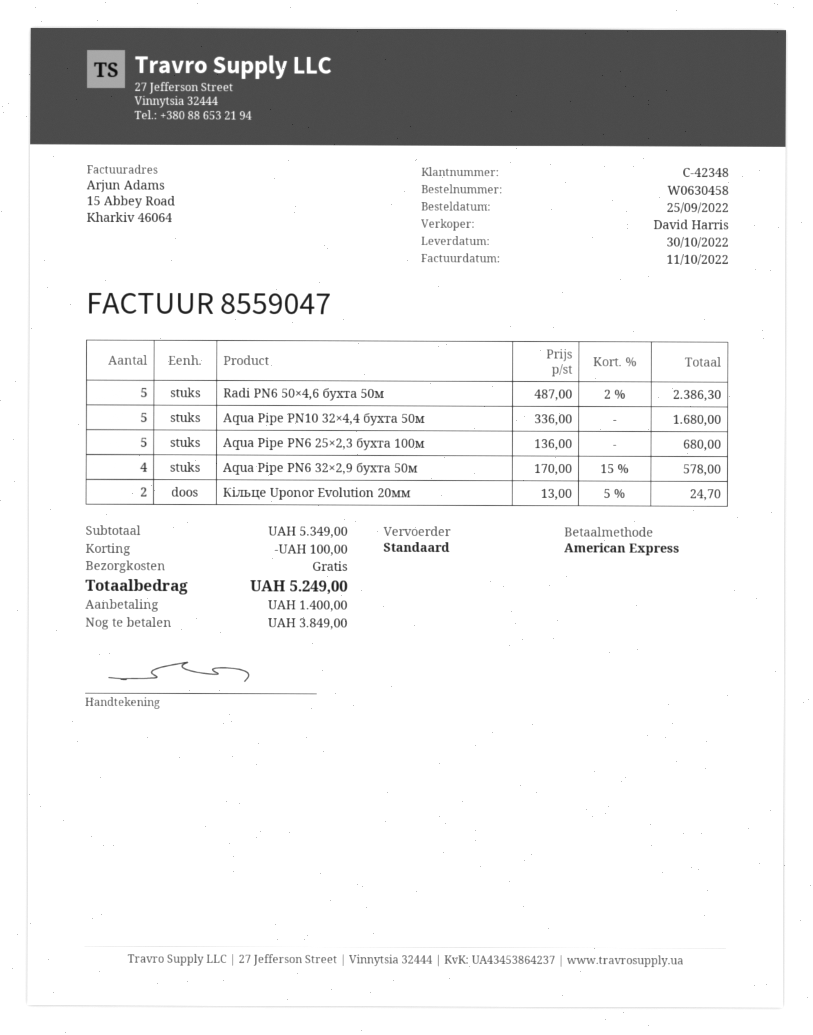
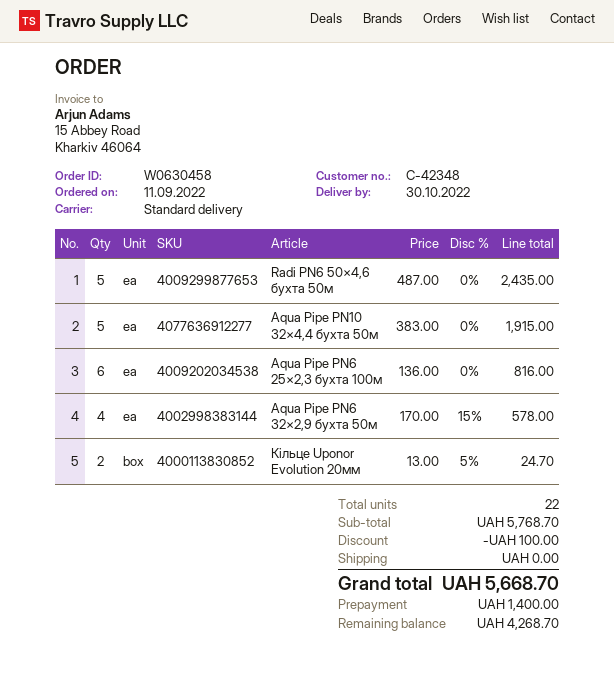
order date: 2022-09-25 -> 2022-09-11
Radi PN6 50×4,6 бухта 50м: 5 x 487.00 - 2% = 2386.30 -> 5 x 487.00 = 2435.00
Aqua Pipe PN10 32×4,4 бухта 50м: 5 x 336.00 = 1680.00 -> 5 x 383.00 = 1915.00
Aqua Pipe PN6 25×2,3 бухта 100м: 5 x 136.00 = 680.00 -> 6 x 136.00 = 816.00
subtotal: 5349.00 -> 5768.70
total: 5249.00 -> 5668.70
balance: 3849.00 -> 4268.70

